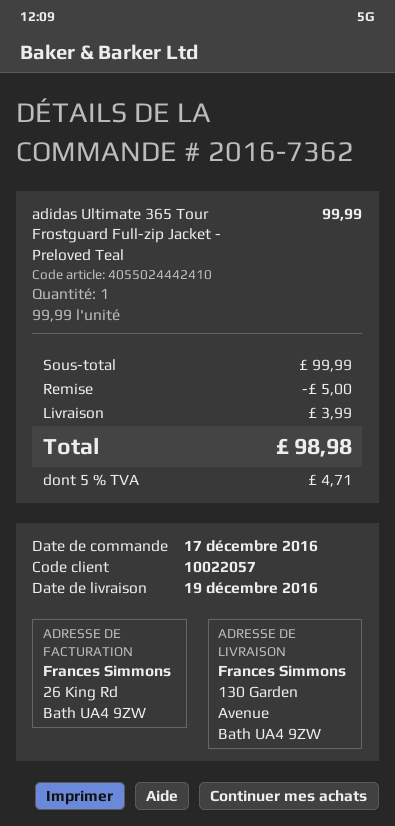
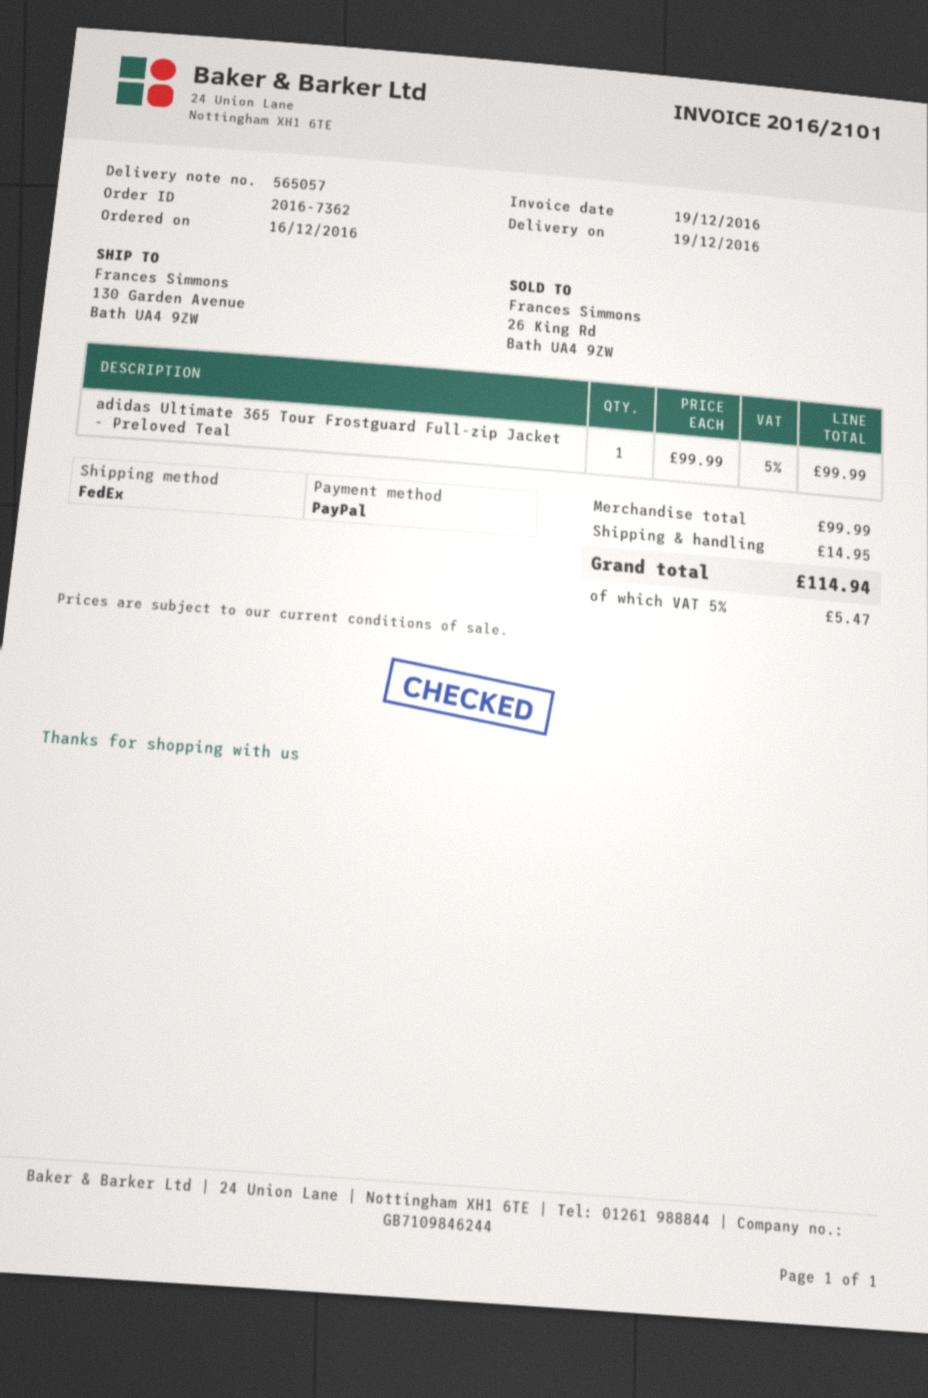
order date: 2016-12-17 -> 2016-12-16
discount: 5.00 -> none
shipping: 3.99 -> 14.95
tax: 5% = 4.71 -> 5% = 5.47
total: 98.98 -> 114.94

